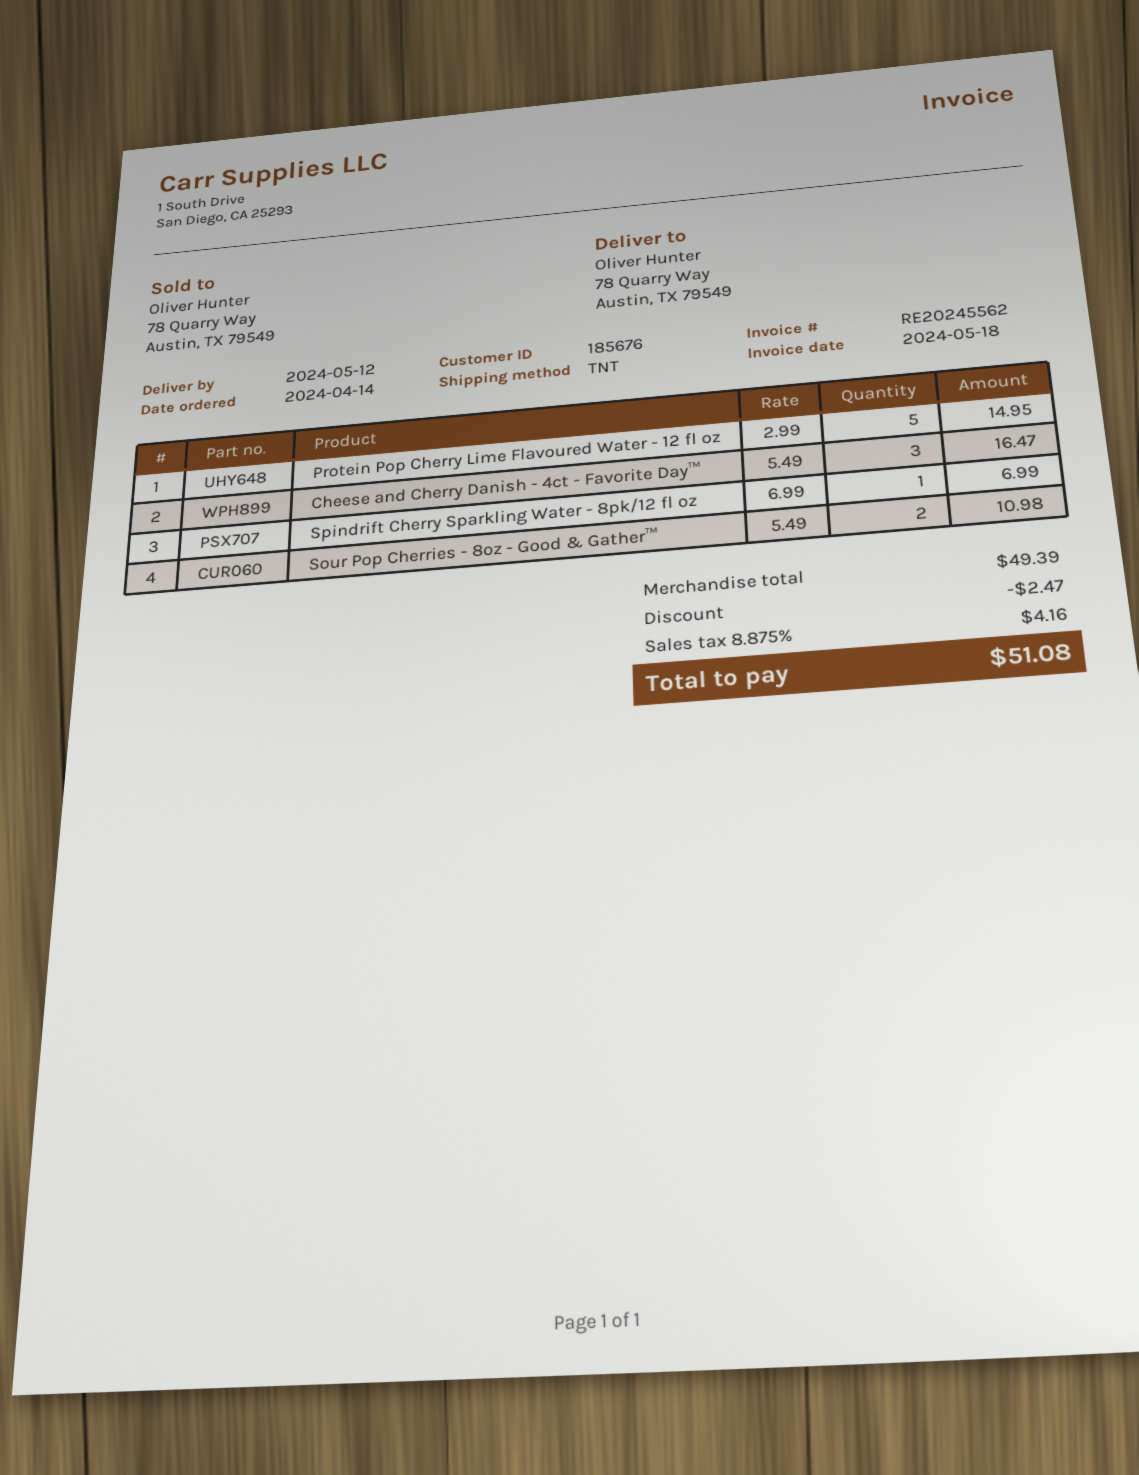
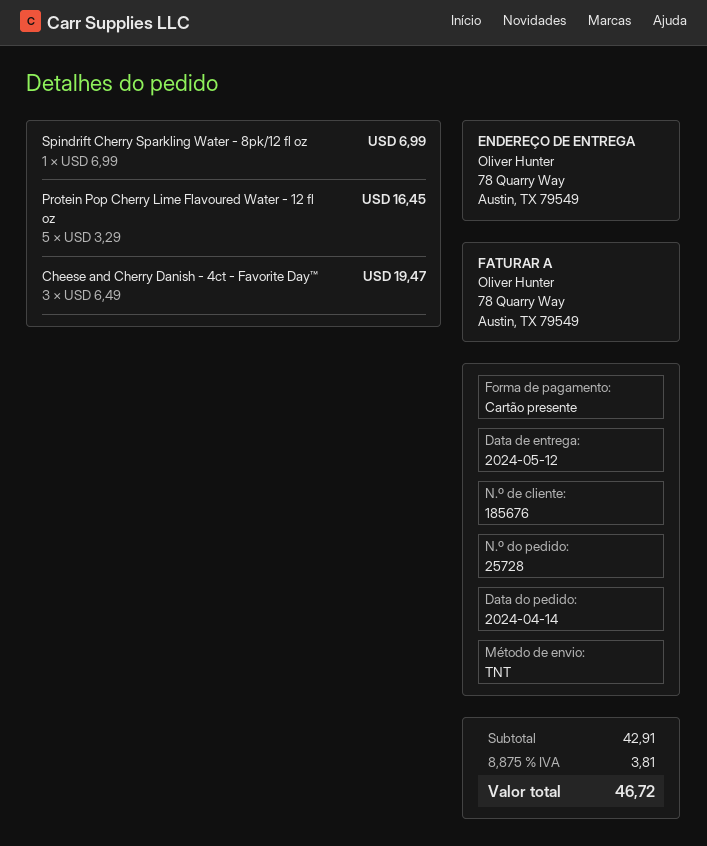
Protein Pop Cherry Lime Flavoured Water - 12 fl oz: 5 x 2.99 = 14.95 -> 5 x 3.29 = 16.45
Cheese and Cherry Danish - 4ct - Favorite Day™: 3 x 5.49 = 16.47 -> 3 x 6.49 = 19.47
Sour Pop Cherries - 8oz - Good & Gather™: 2 x 5.49 = 10.98 -> none
subtotal: 49.39 -> 42.91
discount: 2.47 -> none
tax: 8.875% = 4.16 -> 8.875% = 3.81
total: 51.08 -> 46.72

